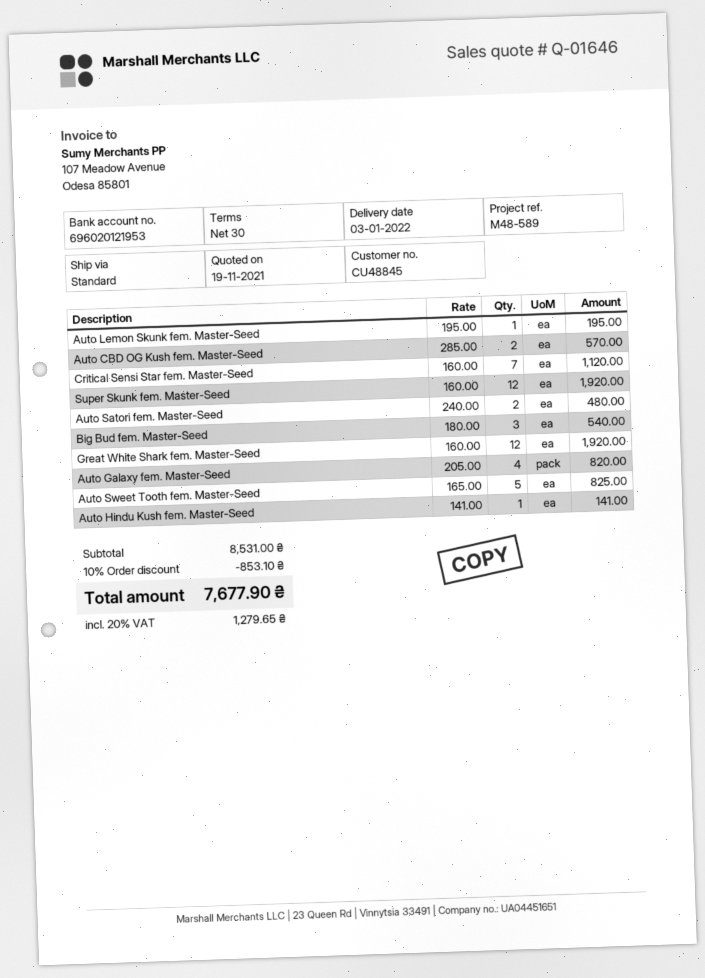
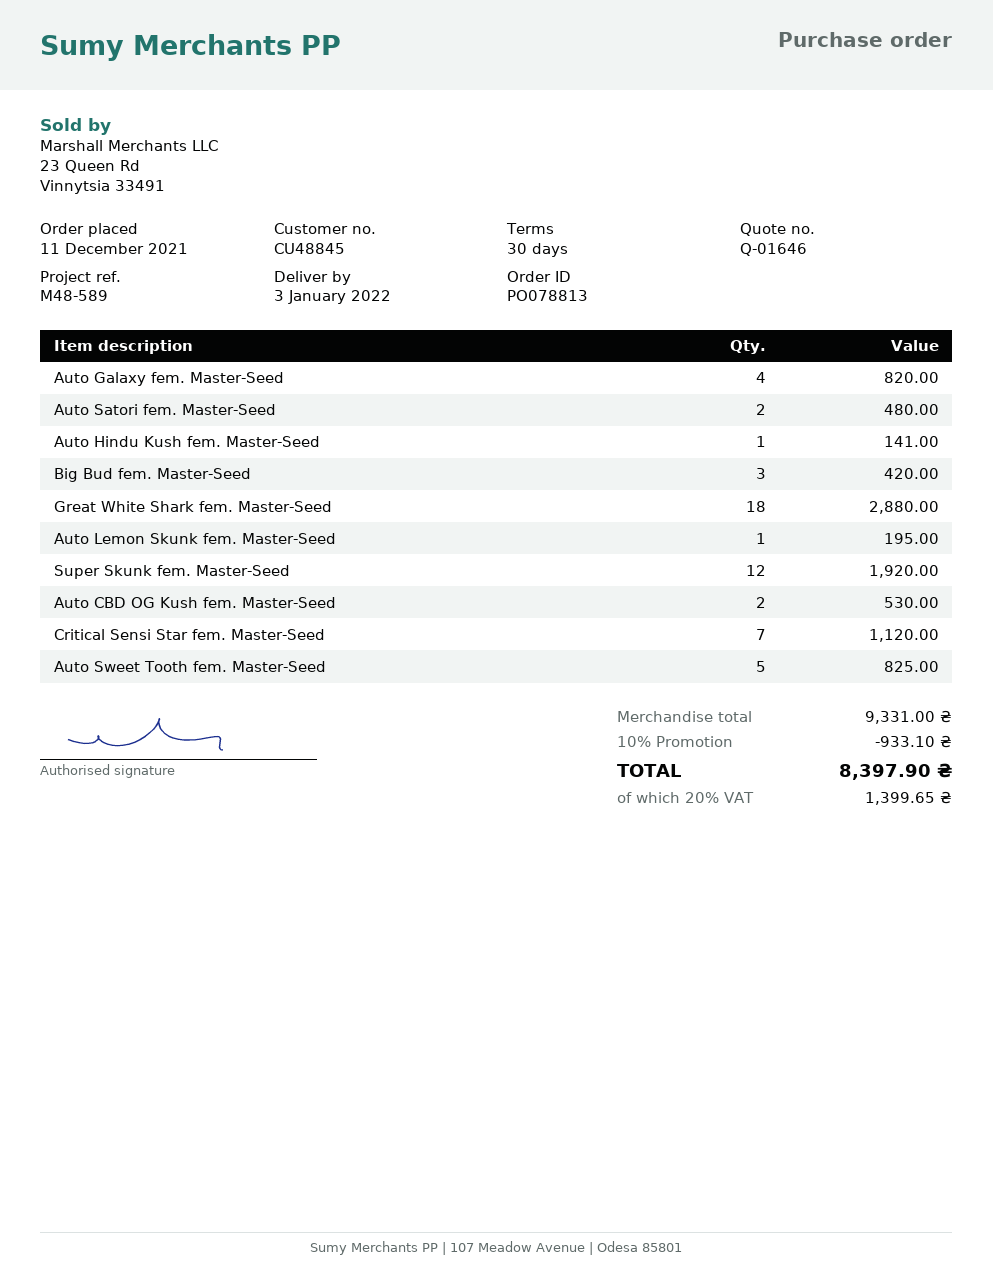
Auto CBD OG Kush fem. Master-Seed: 2 for 570.00 -> 2 for 530.00
Big Bud fem. Master-Seed: 3 for 540.00 -> 3 for 420.00
Great White Shark fem. Master-Seed: 12 for 1920.00 -> 18 for 2880.00
subtotal: 8531.00 -> 9331.00
discount: 10% = 853.10 -> 10% = 933.10
tax: 20% = 1279.65 -> 20% = 1399.65
total: 7677.90 -> 8397.90

